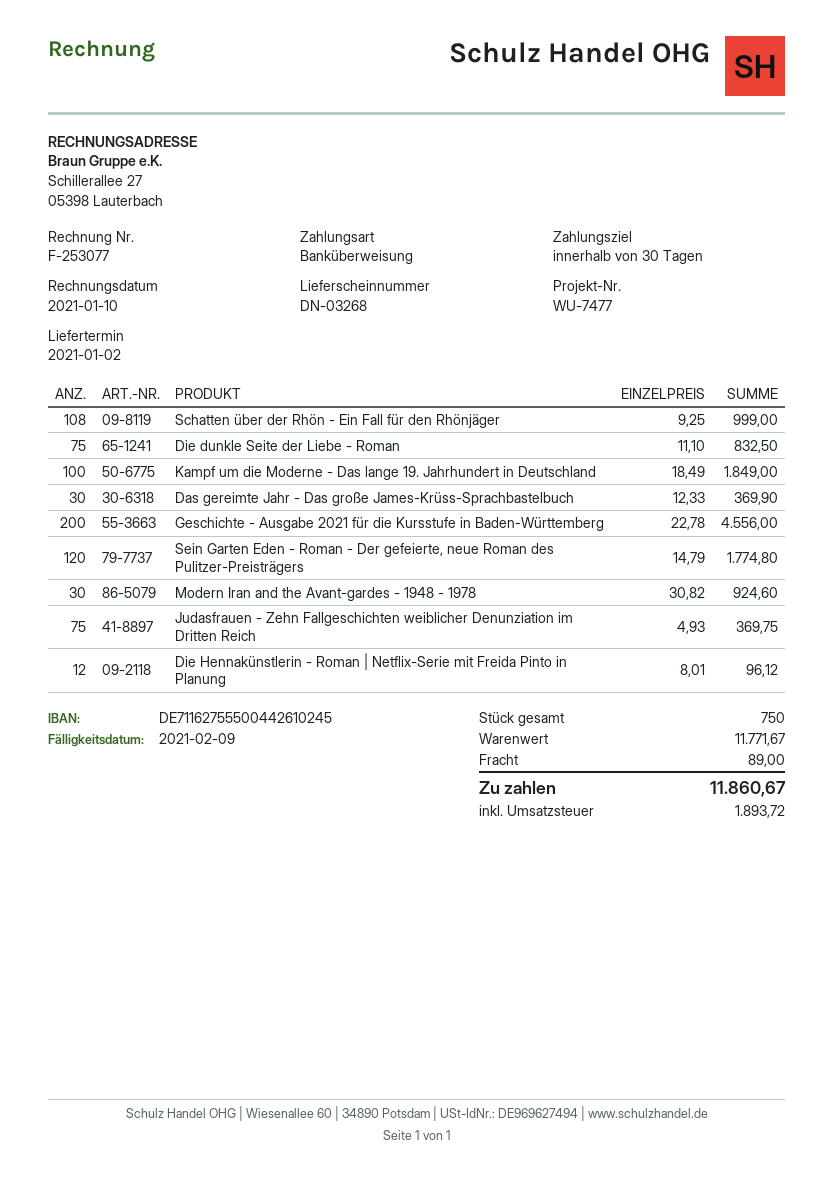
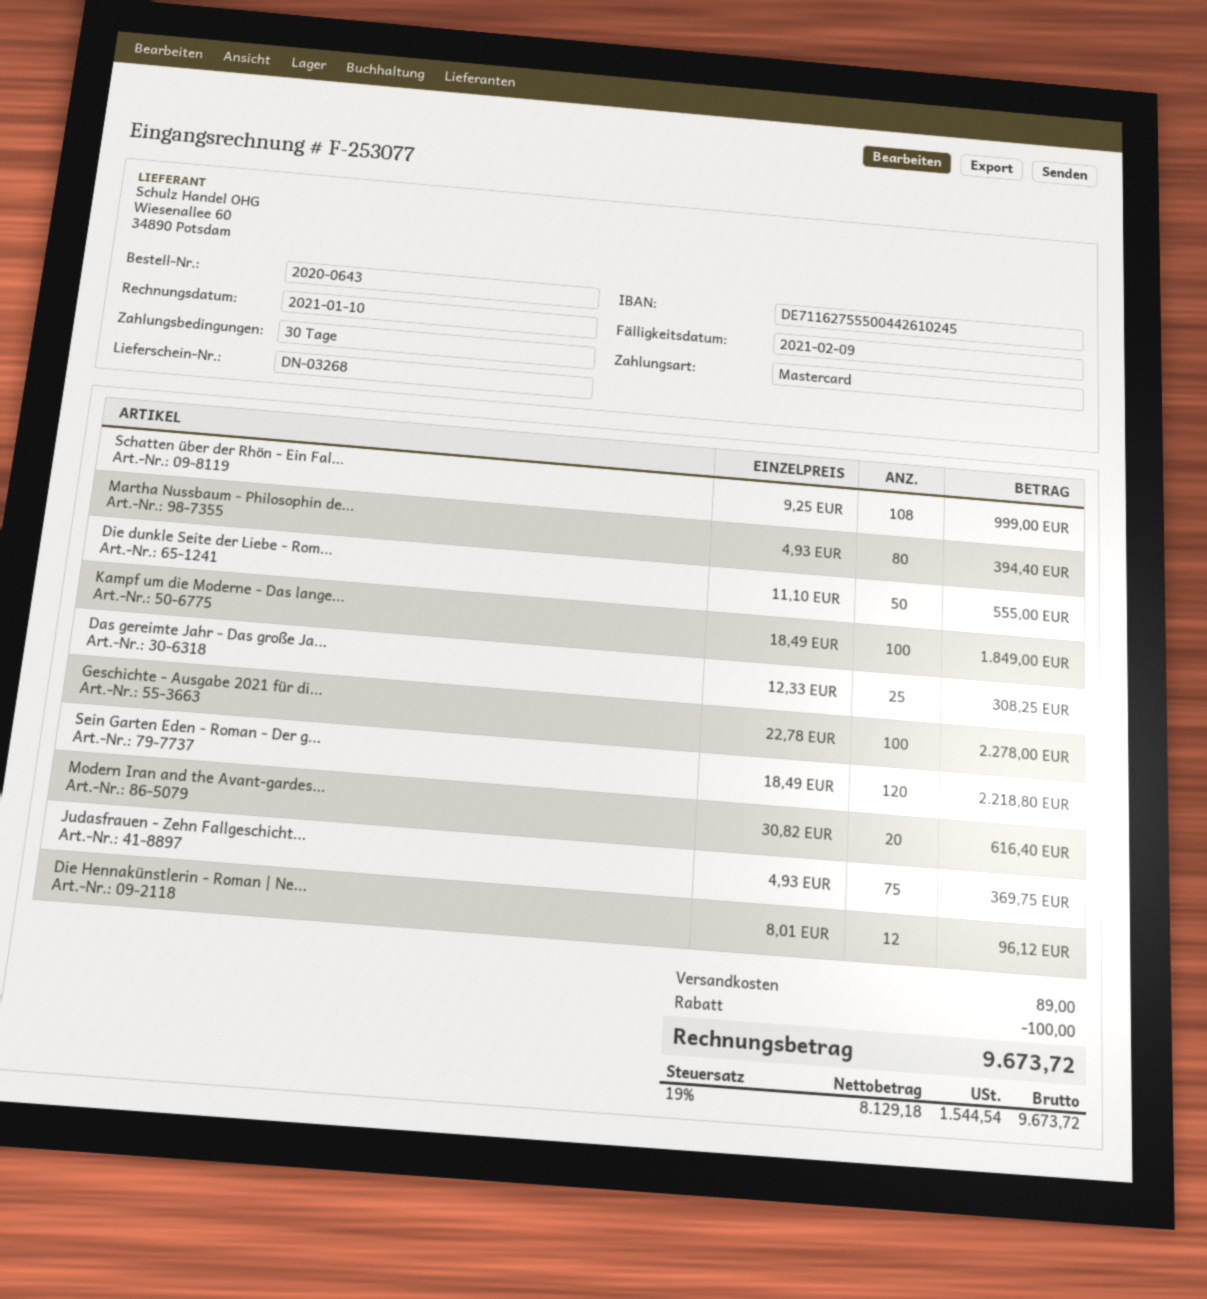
payment method: bank transfer -> Mastercard
Die dunkle Seite der Liebe - Roman: 75 x 11.10 = 832.50 -> 50 x 11.10 = 555.00
Das gereimte Jahr - Das große James-Krüss-Sprachbastelbuch: 30 x 12.33 = 369.90 -> 25 x 12.33 = 308.25
Geschichte - Ausgabe 2021 für die Kursstufe in Baden-Württemberg: 200 x 22.78 = 4556.00 -> 100 x 22.78 = 2278.00
Sein Garten Eden - Roman - Der gefeierte, neue Roman des Pulitzer-Preisträgers: 120 x 14.79 = 1774.80 -> 120 x 18.49 = 2218.80
Modern Iran and the Avant-gardes - 1948 - 1978: 30 x 30.82 = 924.60 -> 20 x 30.82 = 616.40
Martha Nussbaum - Philosophin de...: none -> 80 x 4.93 = 394.40
discount: none -> 100.00
tax: 1893.72 -> 1544.54
total: 11860.67 -> 9673.72

